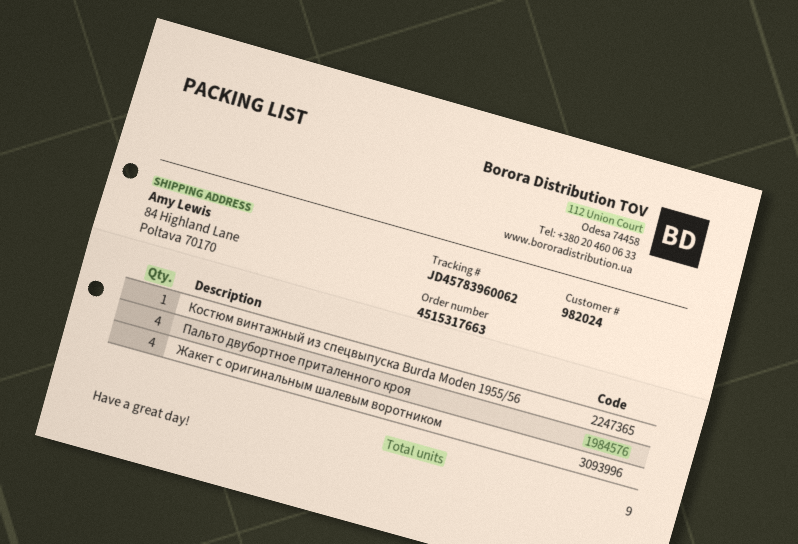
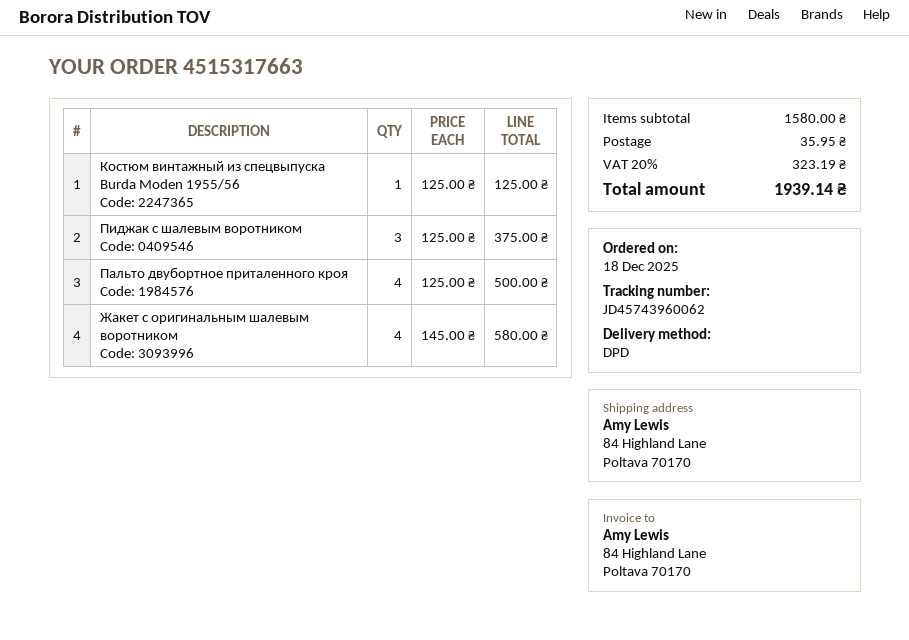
tracking number: JD45783960062 -> JD45743960062
Пиджак с шалевым воротником: none -> 3

